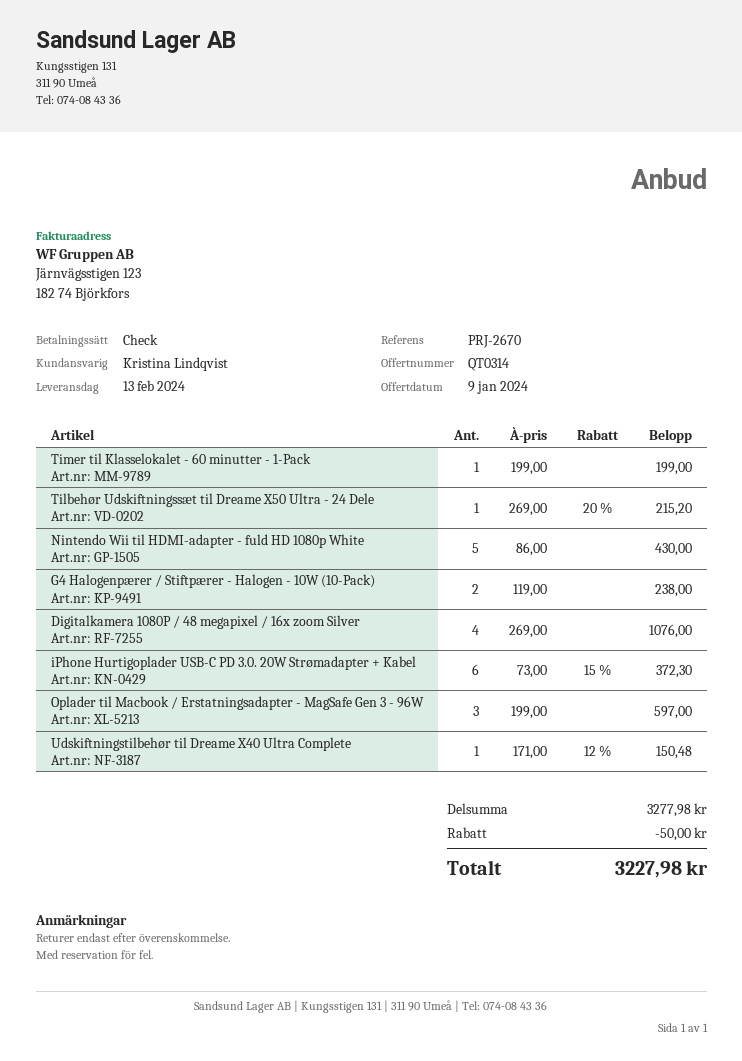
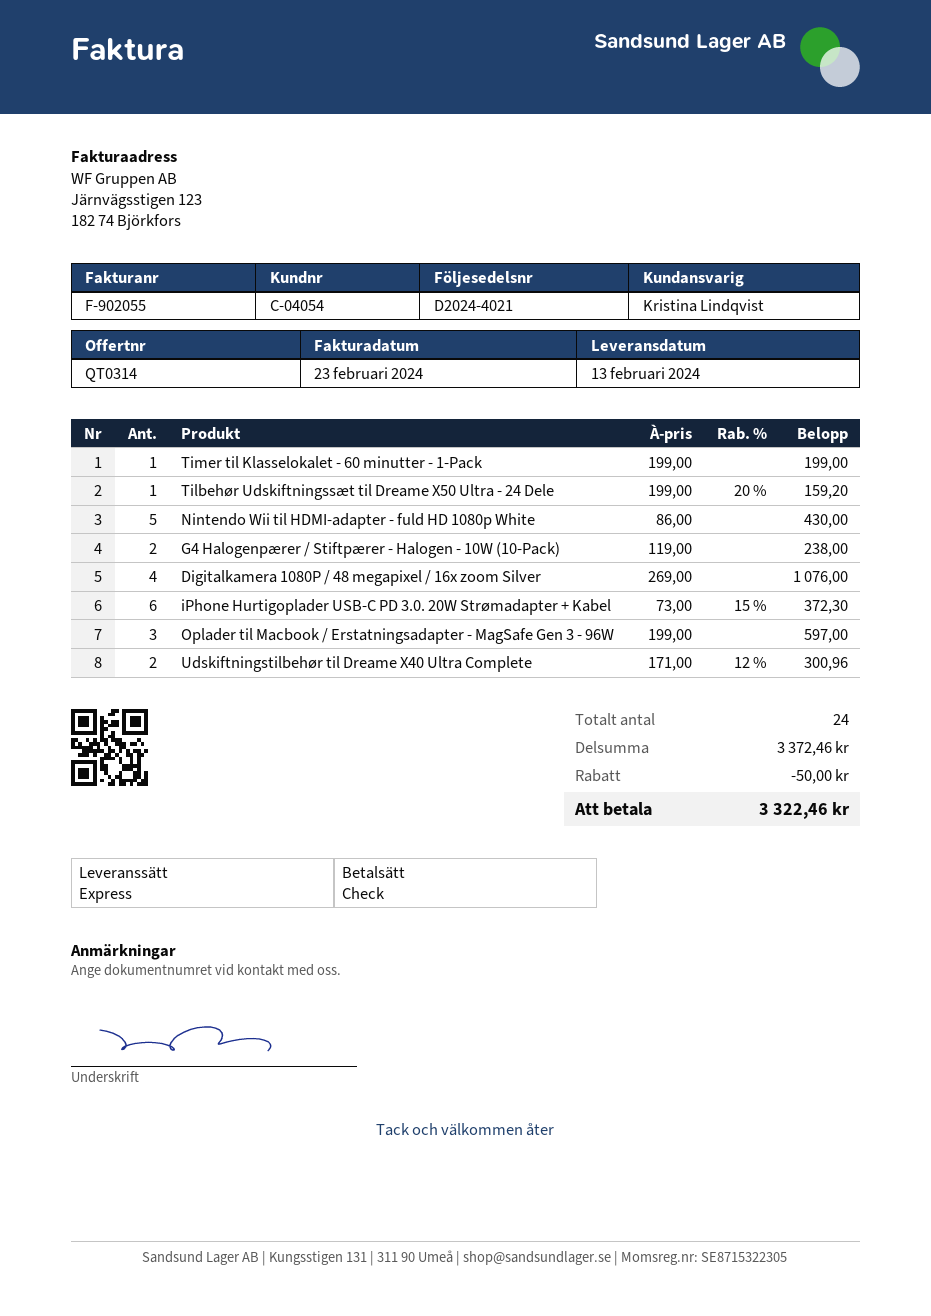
Tilbehør Udskiftningssæt til Dreame X50 Ultra - 24 Dele: 1 x 269.00 - 20% = 215.20 -> 1 x 199.00 - 20% = 159.20
Udskiftningstilbehør til Dreame X40 Ultra Complete: 1 x 171.00 - 12% = 150.48 -> 2 x 171.00 - 12% = 300.96
subtotal: 3277.98 -> 3372.46
total: 3227.98 -> 3322.46

